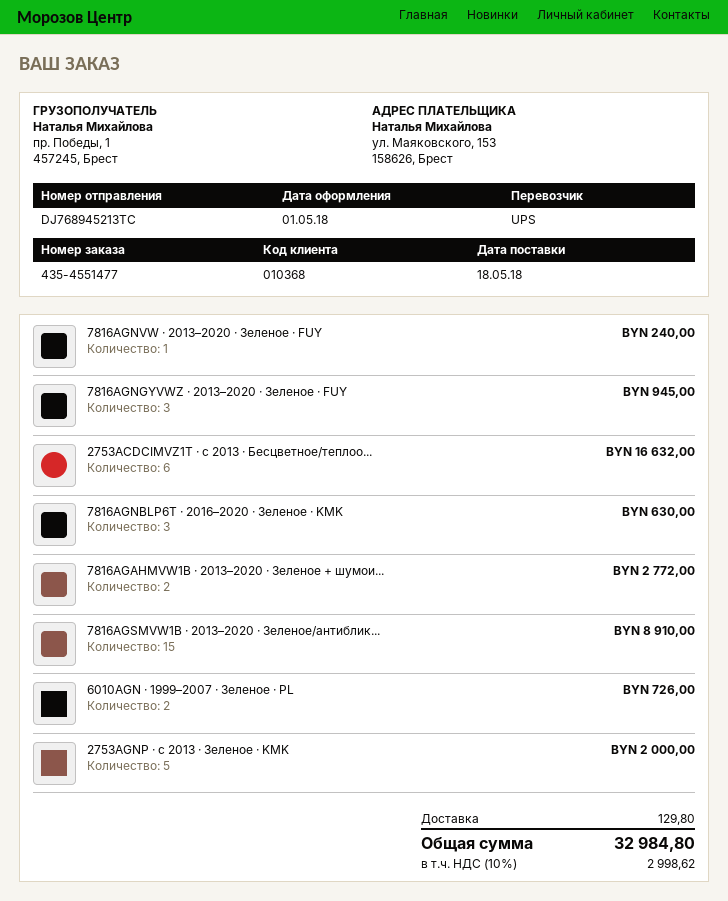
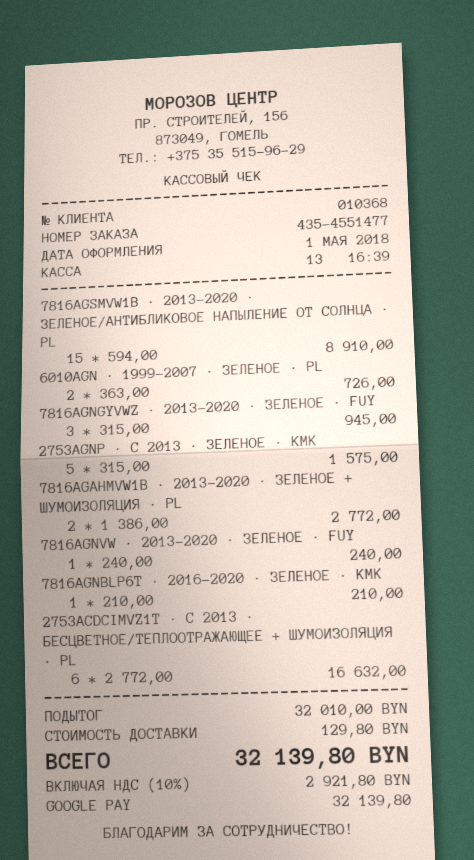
7816AGNBLP6T · 2016–2020 · Зеленое · KMK: 3 for 630.00 -> 1 for 210.00
2753AGNP · с 2013 · Зеленое · KMK: 5 for 2000.00 -> 5 for 1575.00
tax: 10% = 2998.62 -> 10% = 2921.80
total: 32984.80 -> 32139.80

